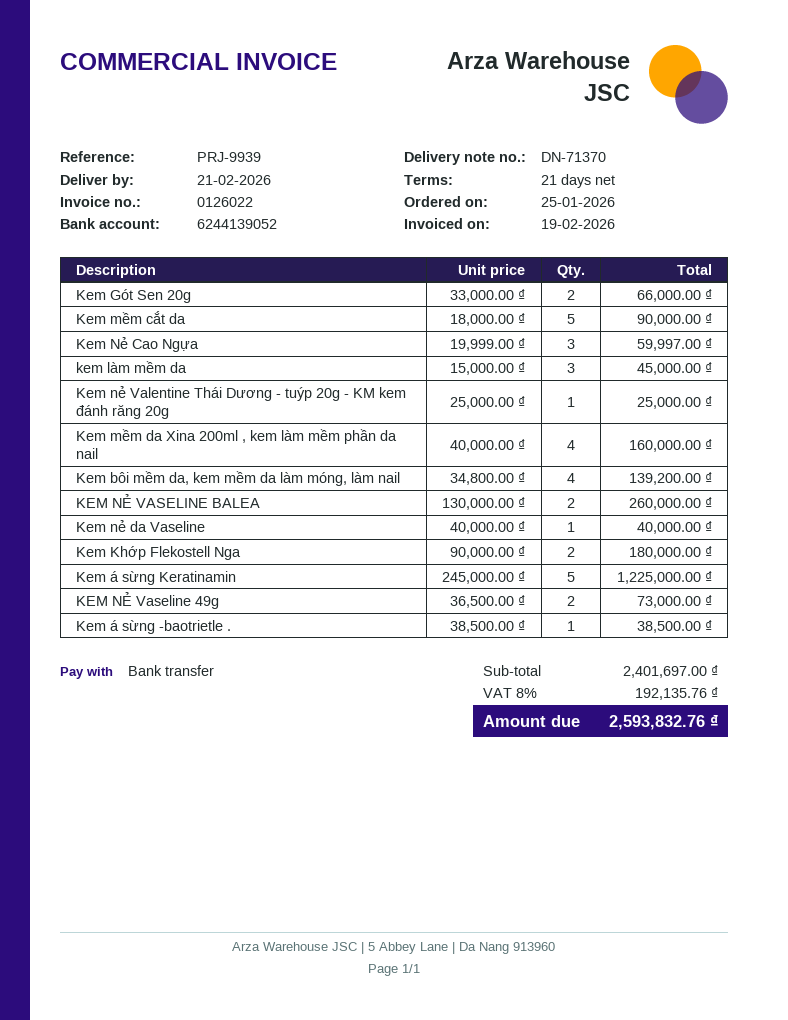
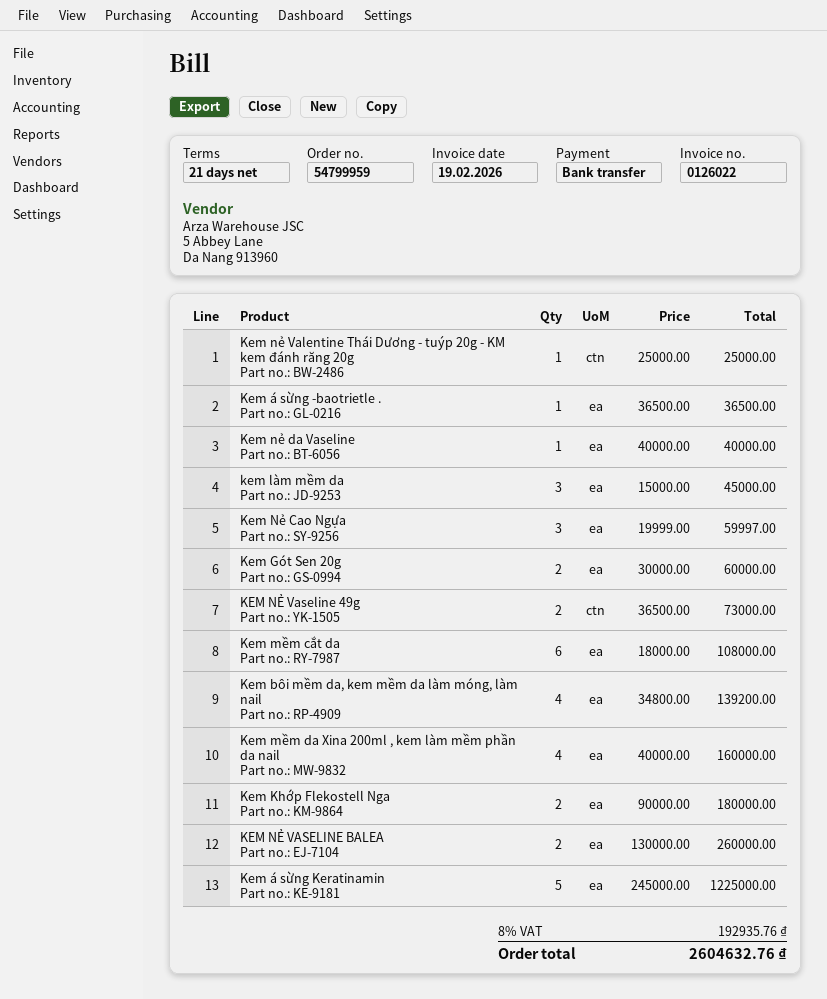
Kem Gót Sen 20g: 2 x 33000.00 = 66000.00 -> 2 x 30000.00 = 60000.00
Kem mềm cắt da: 5 x 18000.00 = 90000.00 -> 6 x 18000.00 = 108000.00
Kem á sừng -baotrietle .: 1 x 38500.00 = 38500.00 -> 1 x 36500.00 = 36500.00
tax: 8% = 192135.76 -> 8% = 192935.76
total: 2593832.76 -> 2604632.76

